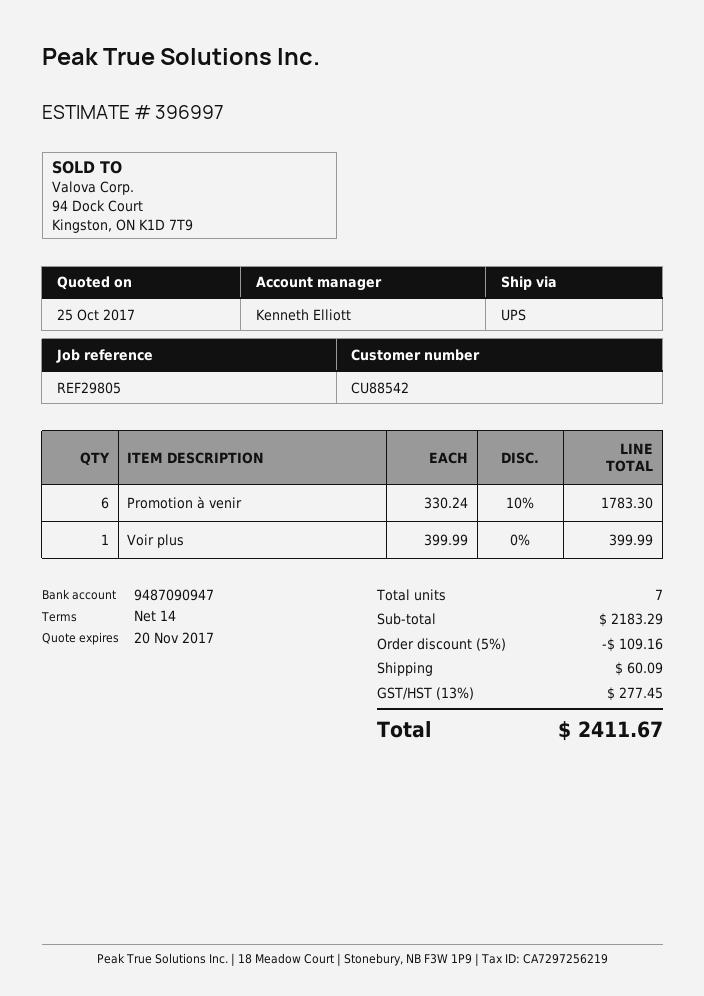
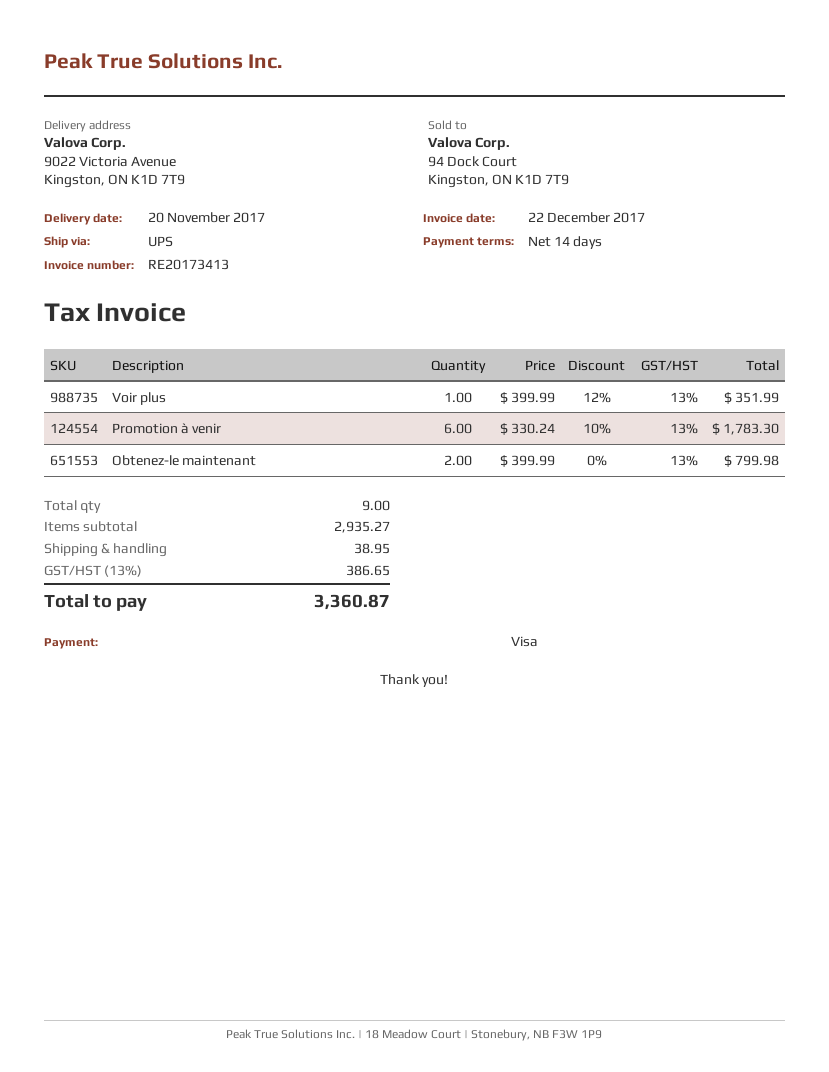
Voir plus: 1 x 399.99 = 399.99 -> 1 x 399.99 - 12% = 351.99
Obtenez-le maintenant: none -> 2 x 399.99 = 799.98
total quantity: 7 -> 9
subtotal: 2183.29 -> 2935.27
discount: 5% = 109.16 -> none
shipping: 60.09 -> 38.95
tax: 13% = 277.45 -> 13% = 386.65
total: 2411.67 -> 3360.87

